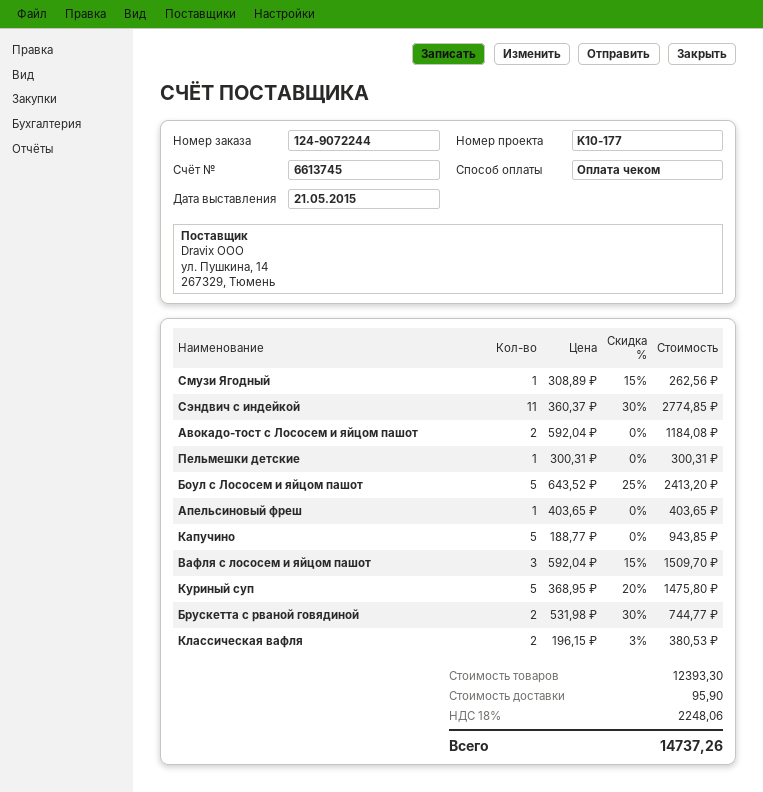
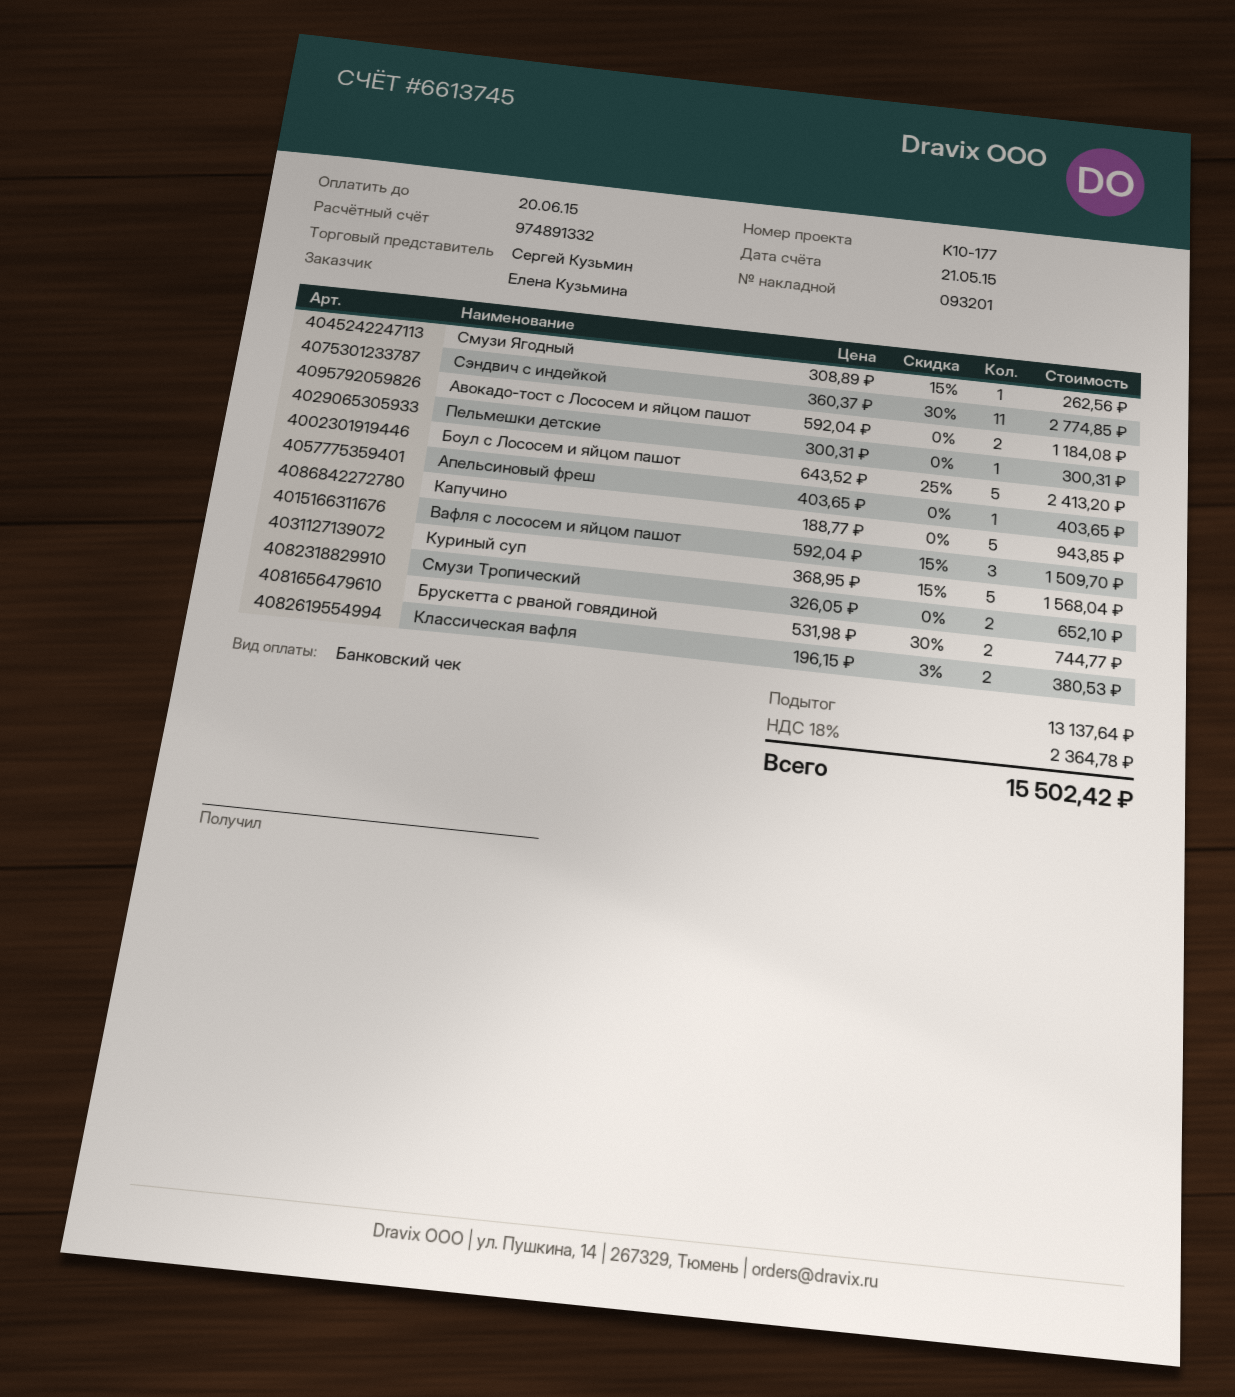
Куриный суп: 5 x 368.95 - 20% = 1475.80 -> 5 x 368.95 - 15% = 1568.04
Смузи Тропический: none -> 2 x 326.05 = 652.10
subtotal: 12393.30 -> 13137.64
shipping: 95.90 -> none
tax: 18% = 2248.06 -> 18% = 2364.78
total: 14737.26 -> 15502.42

